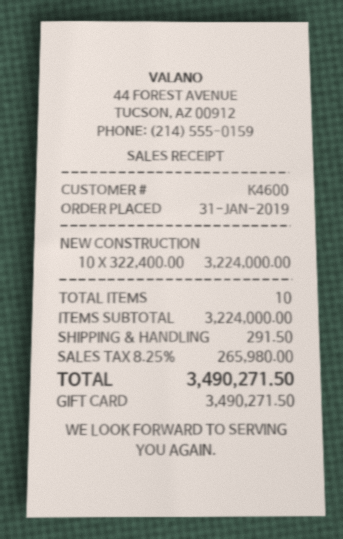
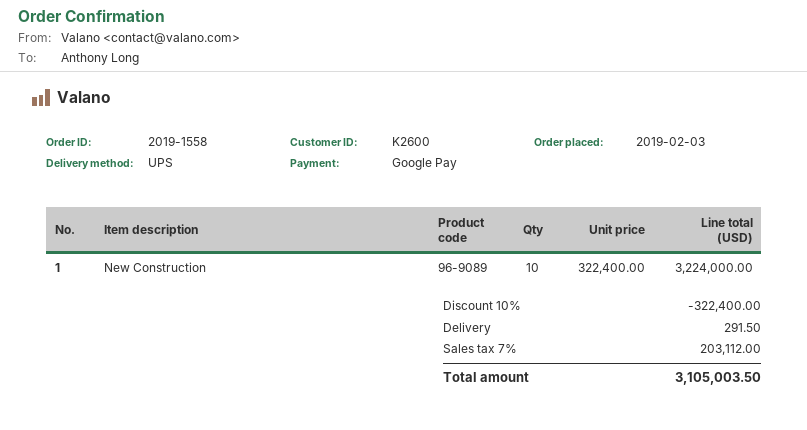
order date: 2019-01-31 -> 2019-02-03
customer number: K4600 -> K2600
payment method: gift card -> Google Pay
discount: none -> 10% = 322400.00
tax: 8.25% = 265980.00 -> 7% = 203112.00
total: 3490271.50 -> 3105003.50

